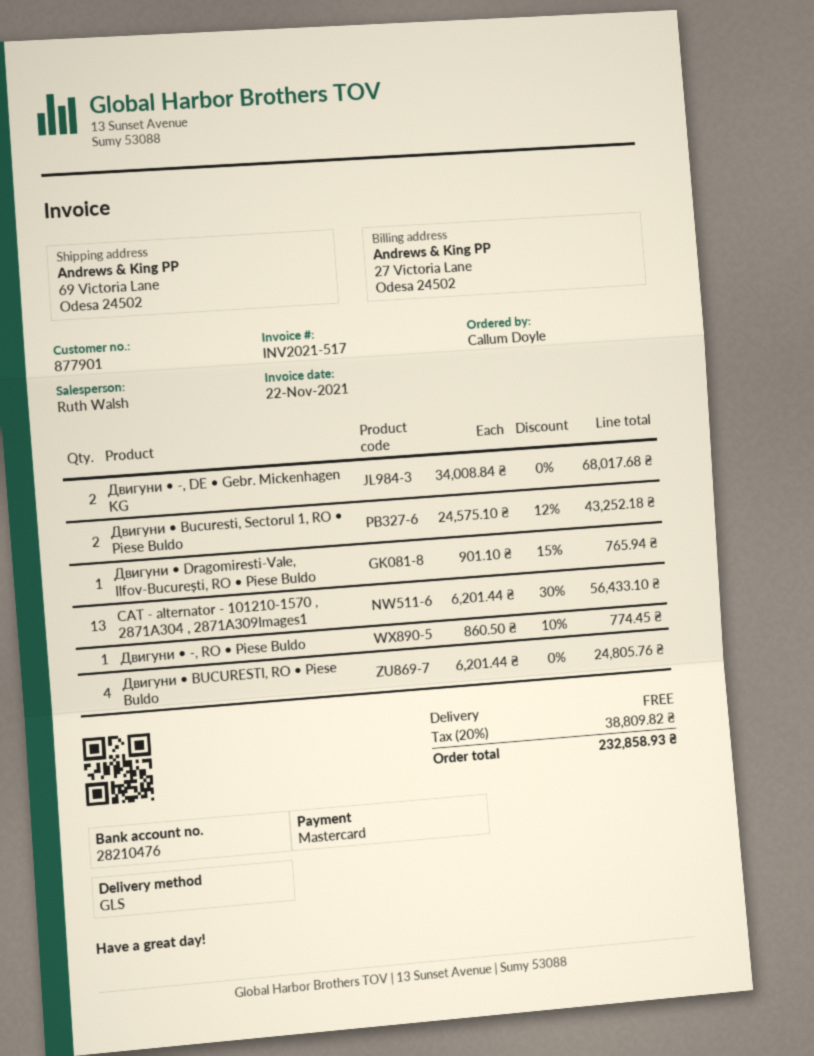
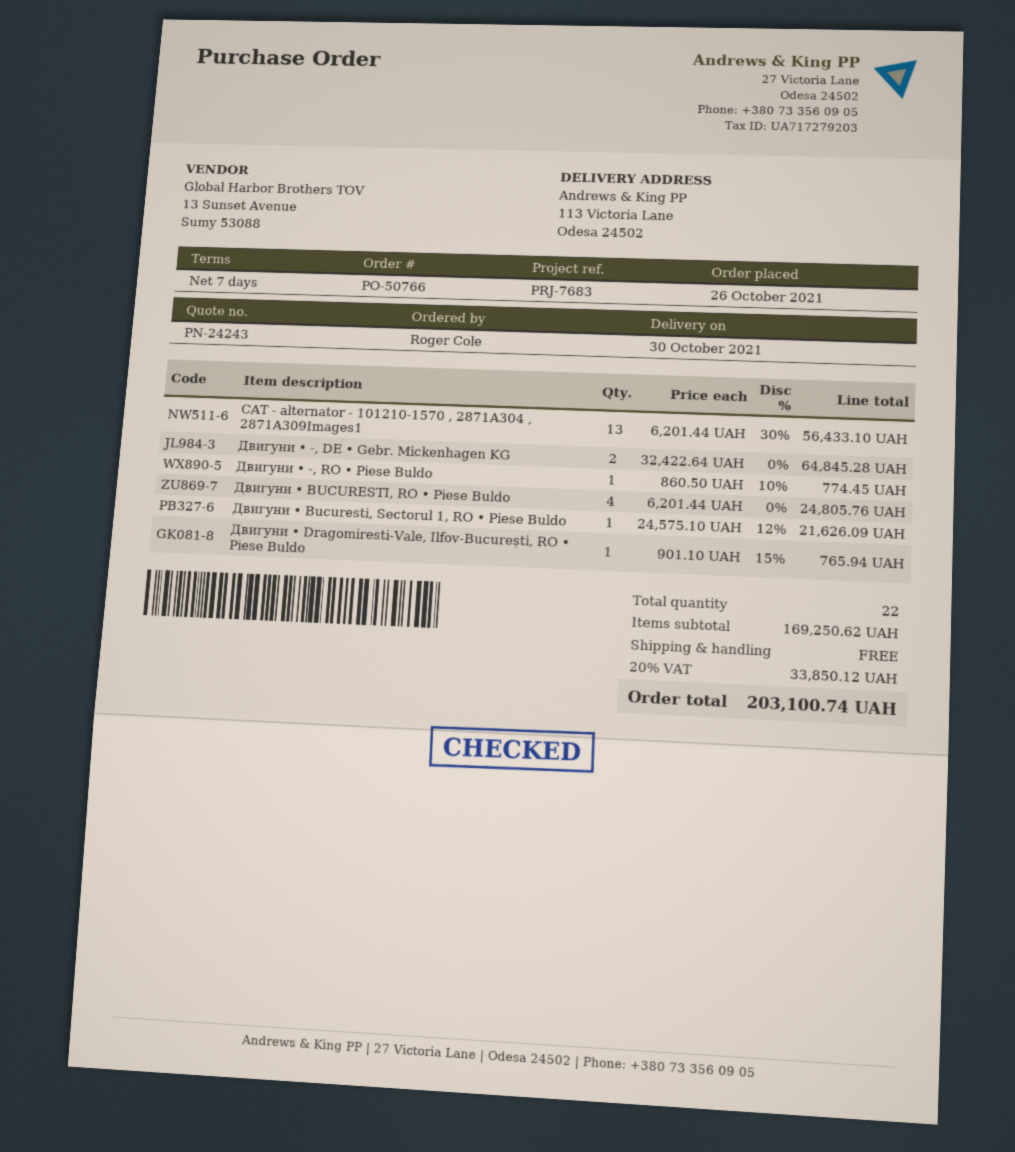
ordered by: Callum Doyle -> Roger Cole
ship to: 69 Victoria Lane, Odesa 24502 -> 113 Victoria Lane, Odesa 24502
Двигуни • -, DE • Gebr. Mickenhagen KG: 2 x 34008.84 = 68017.68 -> 2 x 32422.64 = 64845.28
Двигуни • Bucuresti, Sectorul 1, RO • Piese Buldo: 2 x 24575.10 - 12% = 43252.18 -> 1 x 24575.10 - 12% = 21626.09
tax: 20% = 38809.82 -> 20% = 33850.12
total: 232858.93 -> 203100.74

